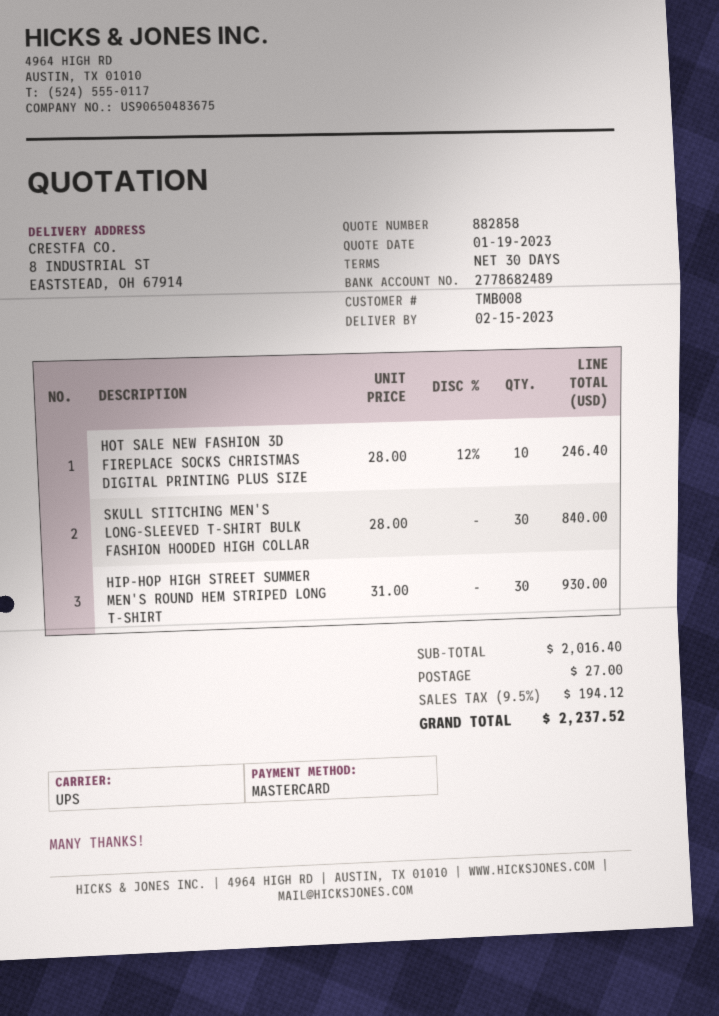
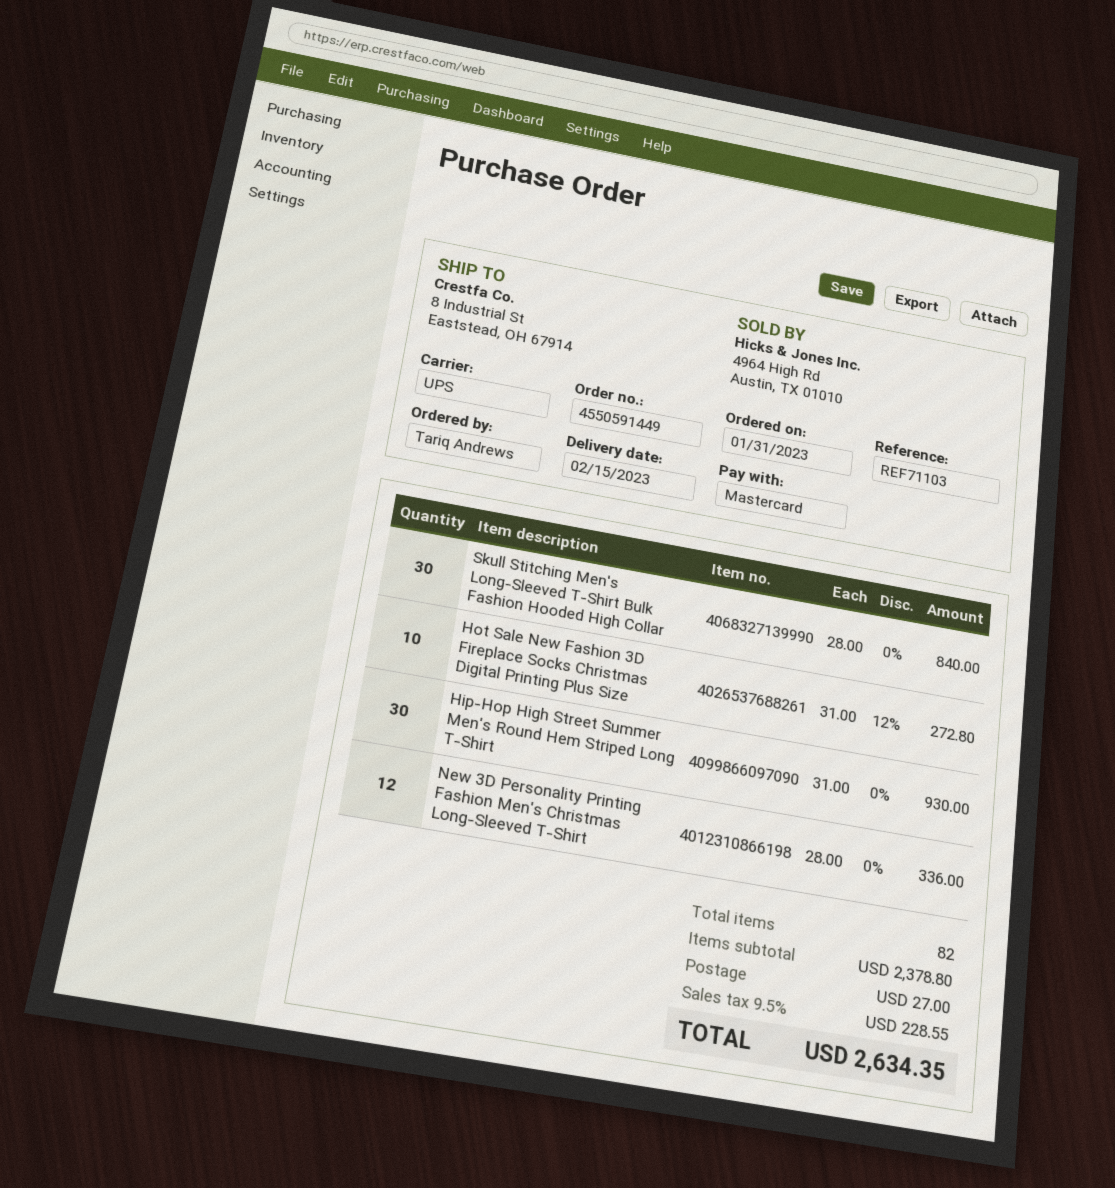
HOT SALE NEW FASHION 3D FIREPLACE SOCKS CHRISTMAS DIGITAL PRINTING PLUS SIZE: 10 x 28.00 - 12% = 246.40 -> 10 x 31.00 - 12% = 272.80
New 3D Personality Printing Fashion Men's Christmas Long-Sleeved T-Shirt: none -> 12 x 28.00 = 336.00
subtotal: 2016.40 -> 2378.80
tax: 9.5% = 194.12 -> 9.5% = 228.55
total: 2237.52 -> 2634.35

